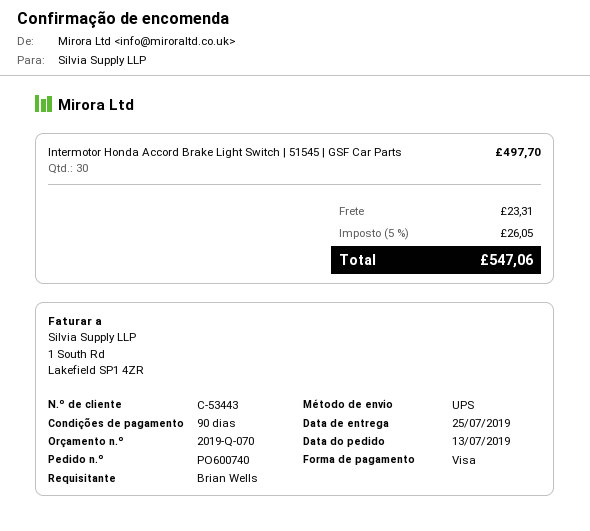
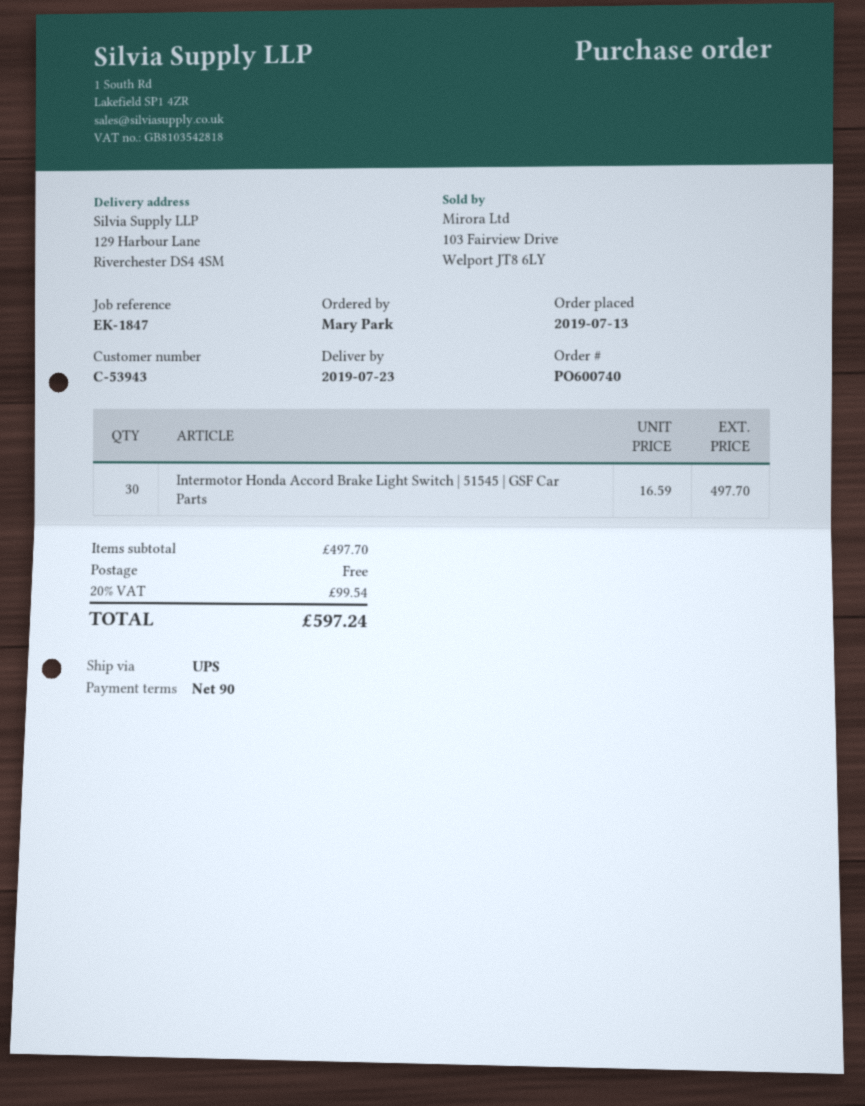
delivery date: 2019-07-25 -> 2019-07-23
customer number: C-53443 -> C-53943
ordered by: Brian Wells -> Mary Park
shipping: 23.31 -> 0.00
tax: 5% = 26.05 -> 20% = 99.54
total: 547.06 -> 597.24

